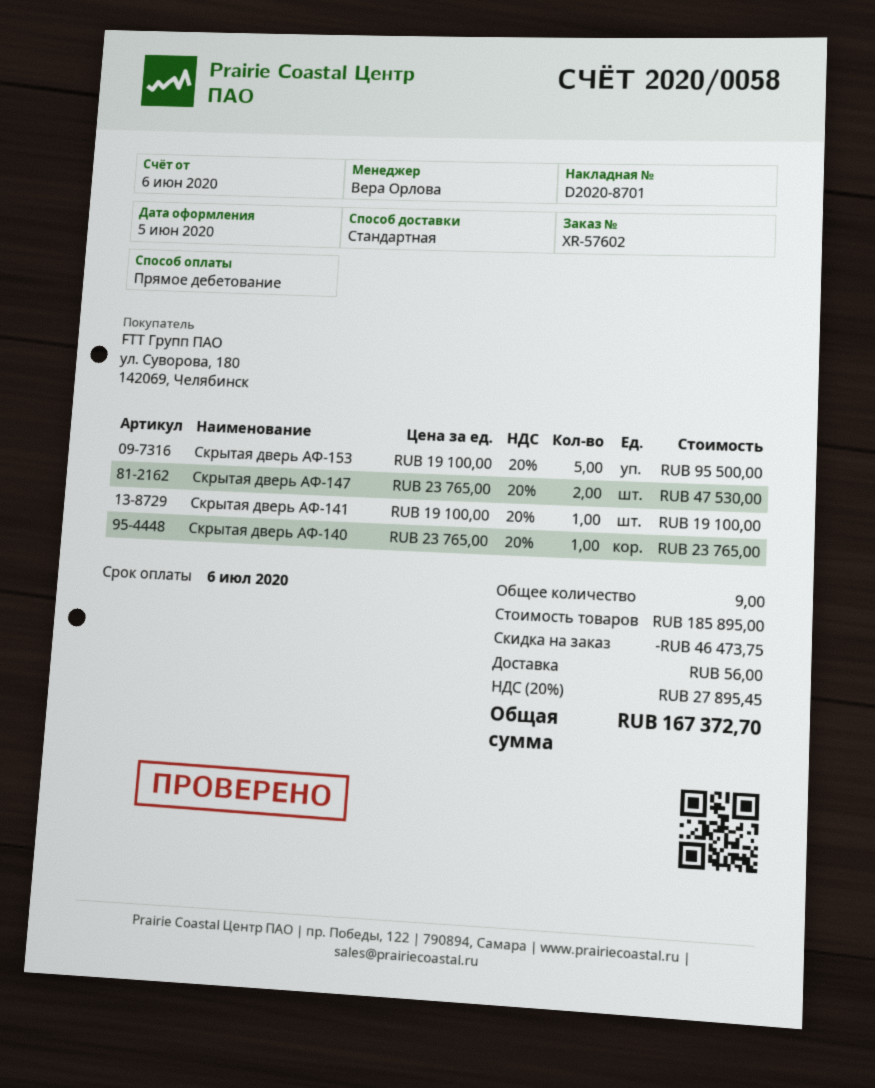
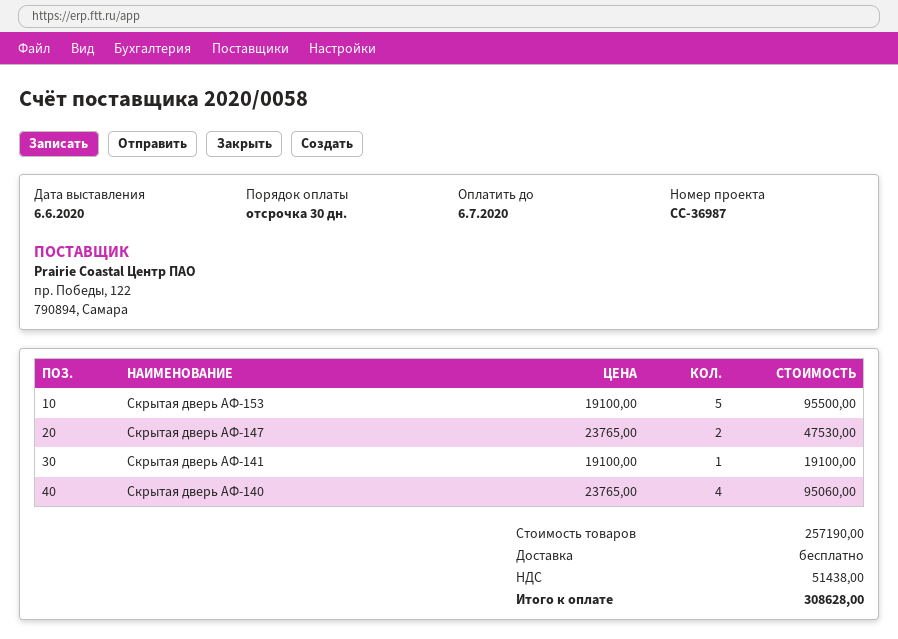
Скрытая дверь АФ-140: 1 x 23765.00 = 23765.00 -> 4 x 23765.00 = 95060.00
subtotal: 185895.00 -> 257190.00
discount: 46473.75 -> none
shipping: 56.00 -> 0.00
tax: 27895.45 -> 51438.00
total: 167372.70 -> 308628.00

